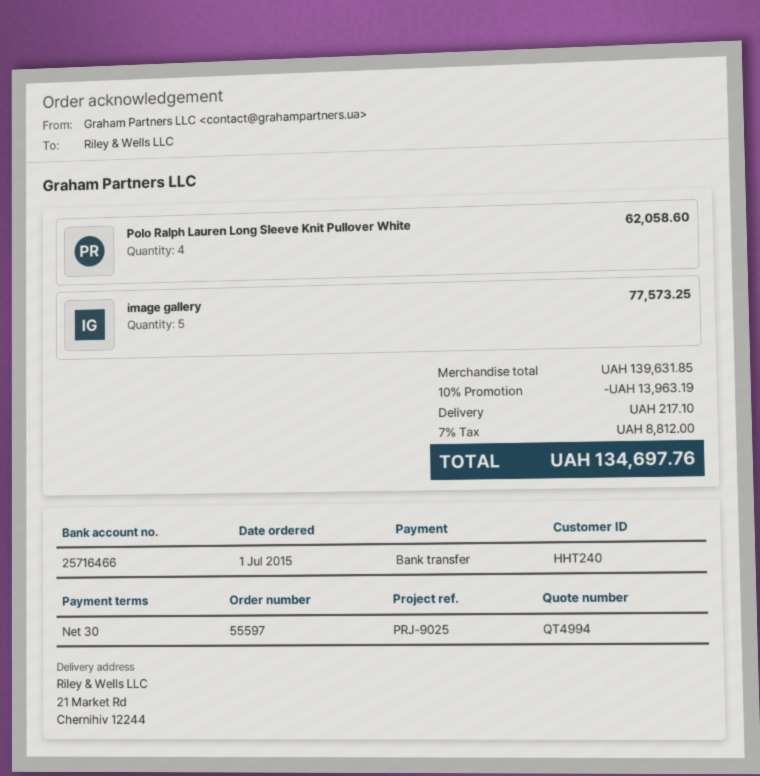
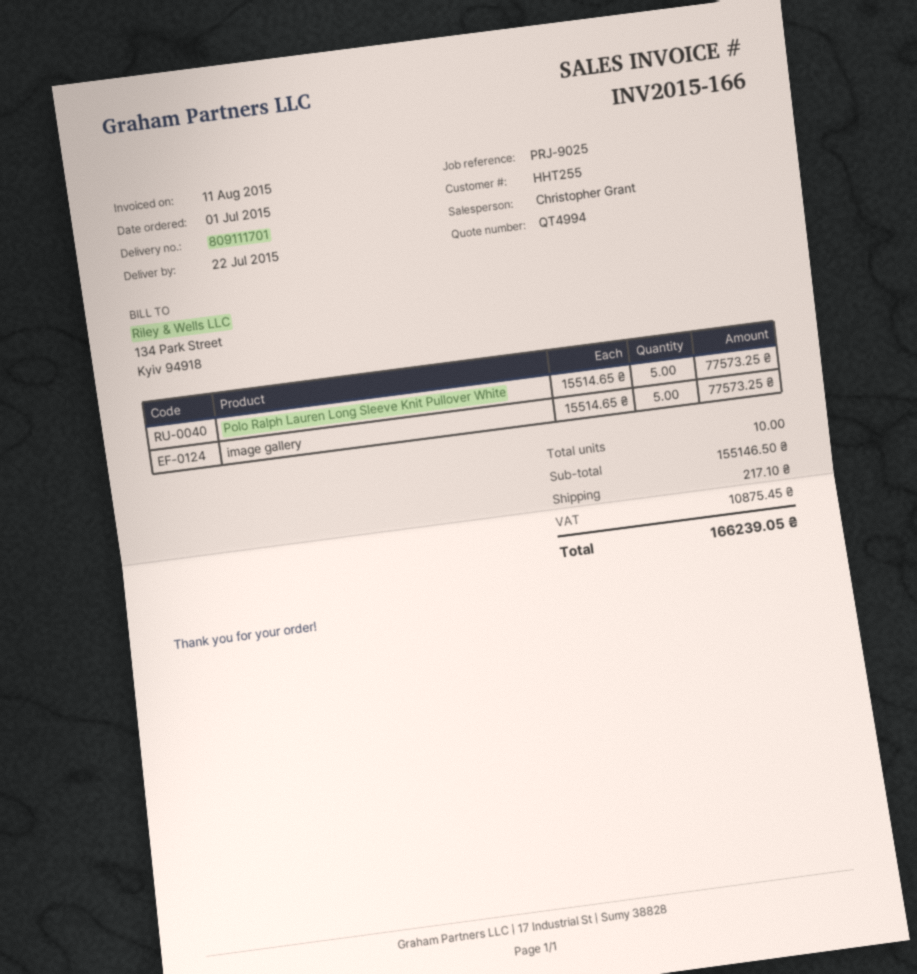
customer number: HHT240 -> HHT255
Polo Ralph Lauren Long Sleeve Knit Pullover White: 4 for 62058.60 -> 5 for 77573.25
subtotal: 139631.85 -> 155146.50
discount: 10% = 13963.19 -> none
tax: 8812.00 -> 10875.45
total: 134697.76 -> 166239.05

